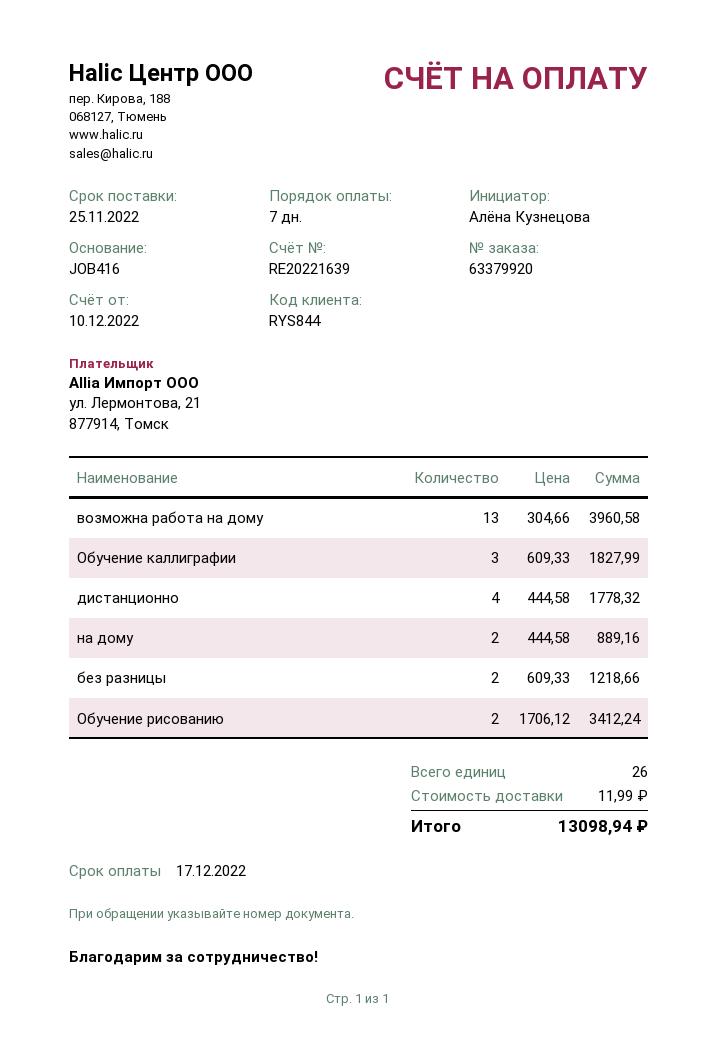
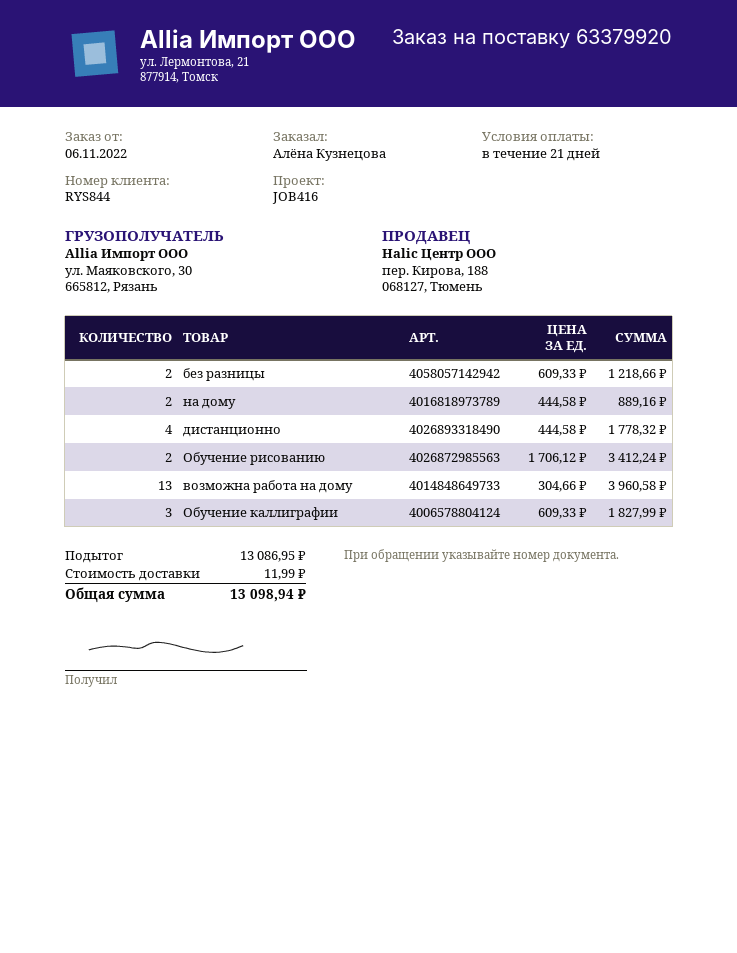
payment terms: 7 days -> 21 days

